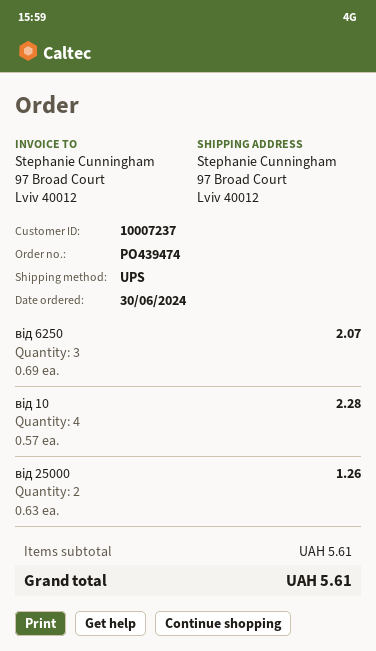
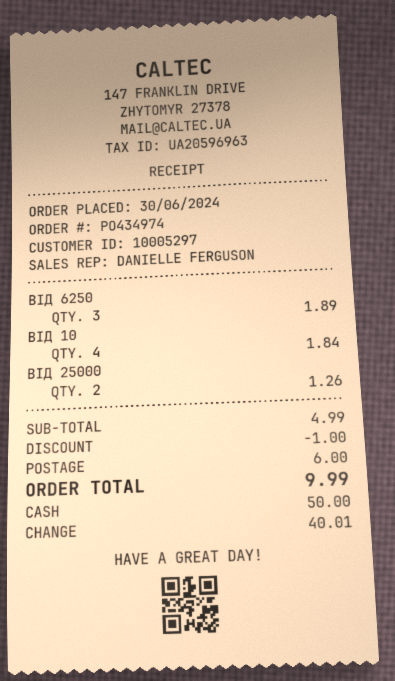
order number: PO439474 -> PO434974
customer number: 10007237 -> 10005297
від 6250: 3 for 2.07 -> 3 for 1.89
від 10: 4 for 2.28 -> 4 for 1.84
subtotal: 5.61 -> 4.99
discount: none -> 1.00
shipping: none -> 6.00
total: 5.61 -> 9.99

